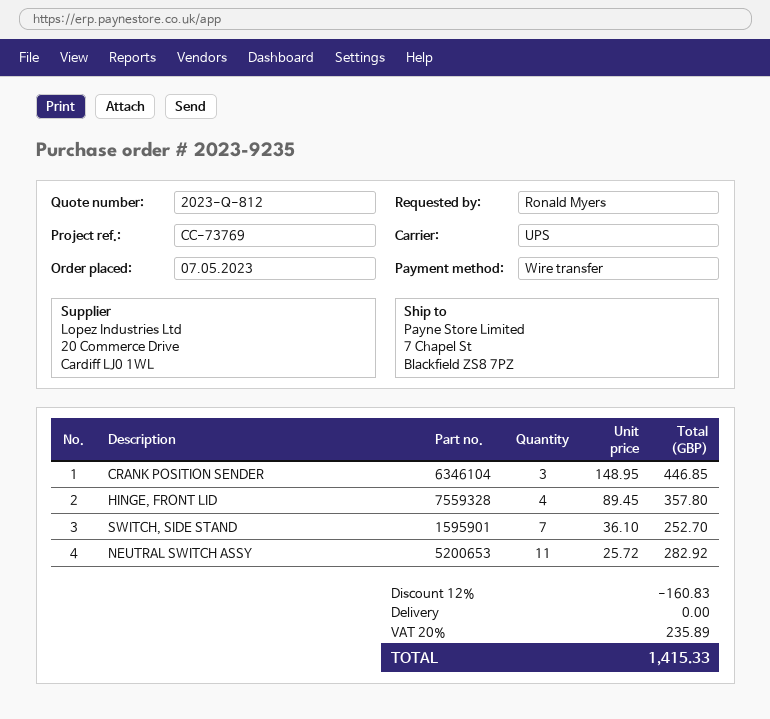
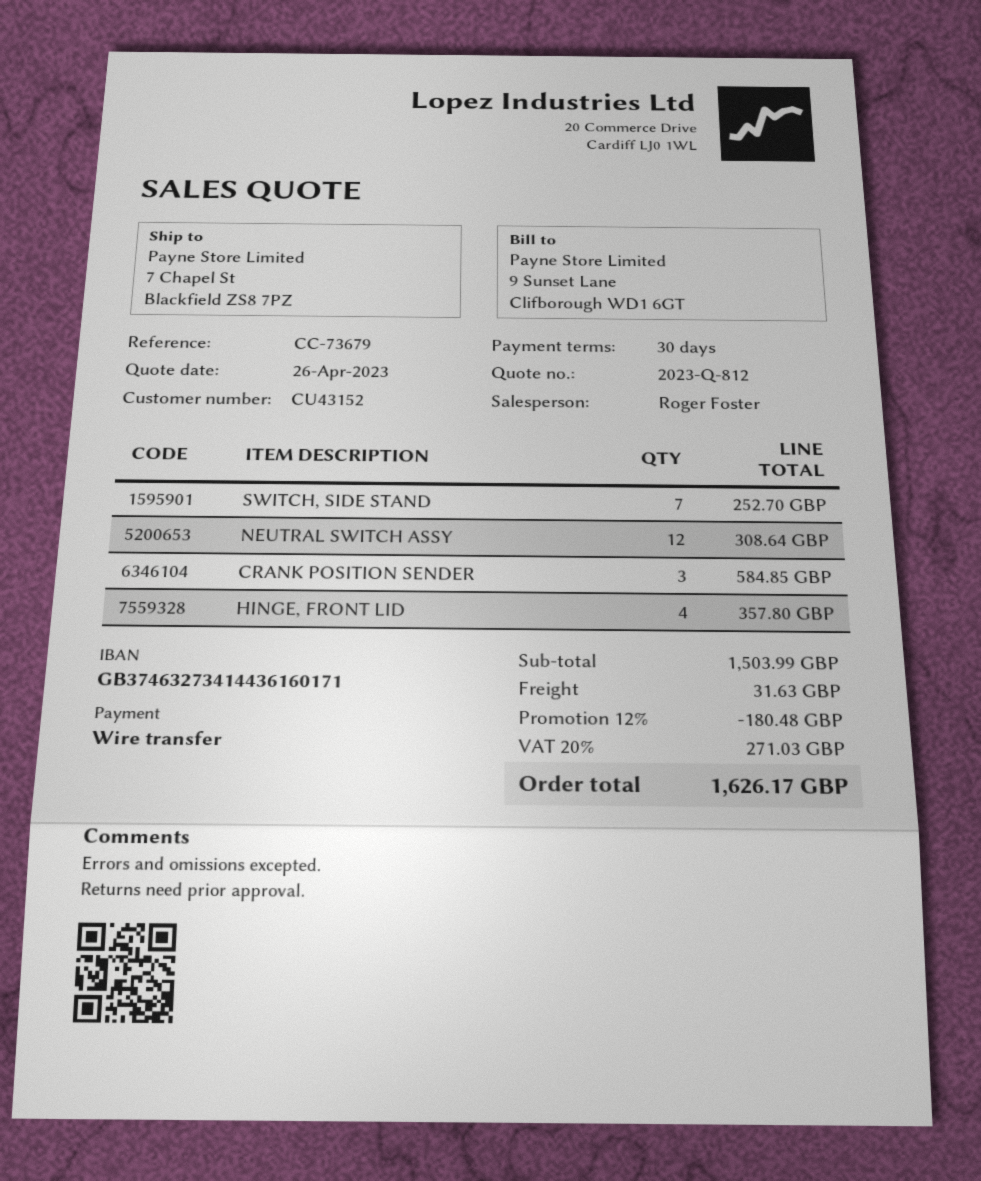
reference: CC-73769 -> CC-73679
CRANK POSITION SENDER: 3 for 446.85 -> 3 for 584.85
NEUTRAL SWITCH ASSY: 11 for 282.92 -> 12 for 308.64
discount: 12% = 160.83 -> 12% = 180.48
shipping: 0.00 -> 31.63
tax: 20% = 235.89 -> 20% = 271.03
total: 1415.33 -> 1626.17

